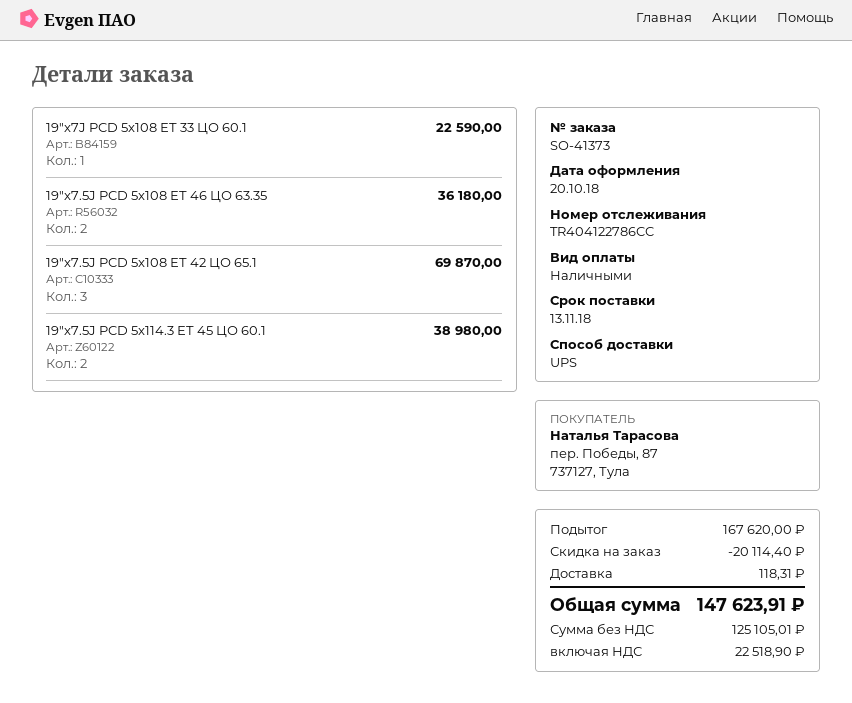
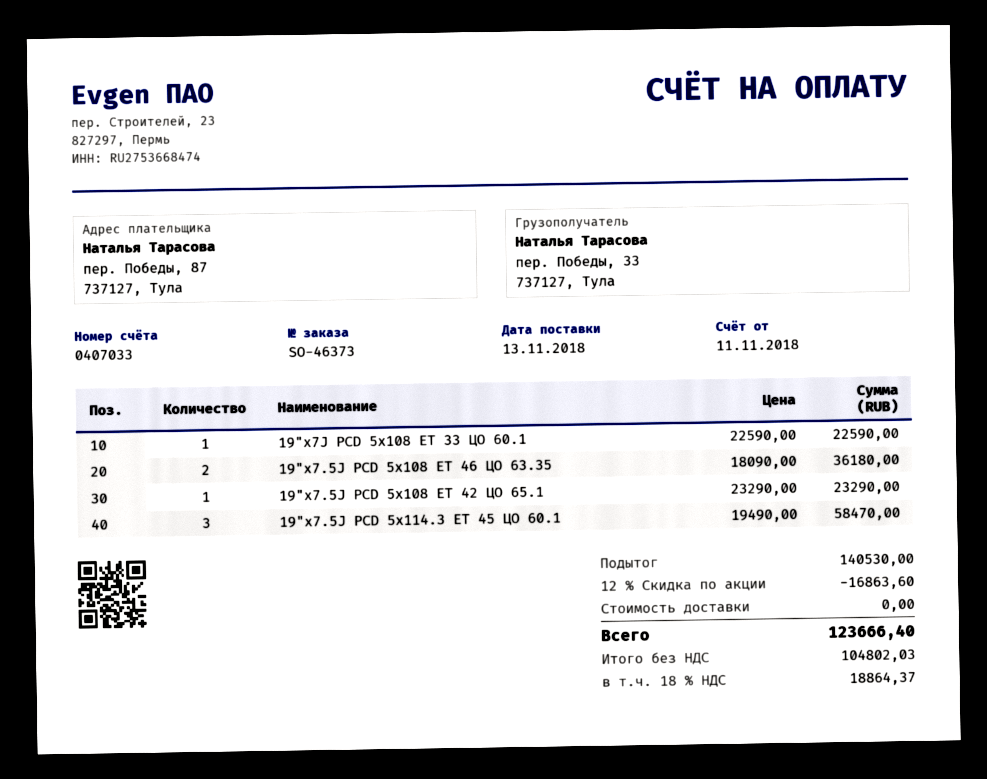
order number: SO-41373 -> SO-46373
19"x7.5J PCD 5x108 ЕТ 42 ЦО 65.1: 3 for 69870.00 -> 1 for 23290.00
19"x7.5J PCD 5x114.3 ЕТ 45 ЦО 60.1: 2 for 38980.00 -> 3 for 58470.00
subtotal: 167620.00 -> 140530.00
discount: 20114.40 -> 16863.60
shipping: 118.31 -> 0.00
net: 125105.01 -> 104802.03
tax: 22518.90 -> 18864.37
total: 147623.91 -> 123666.40

